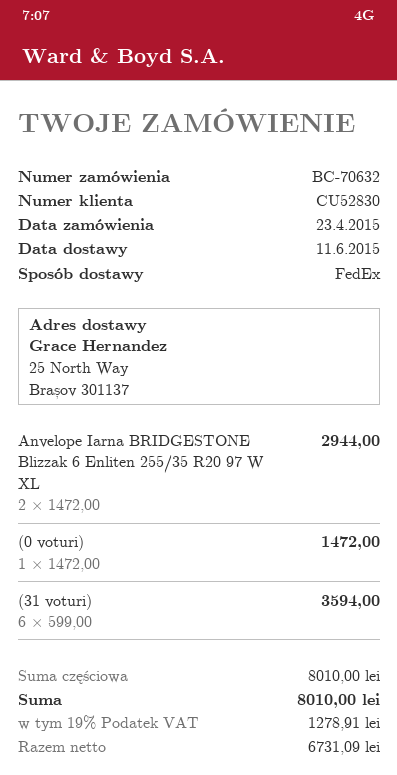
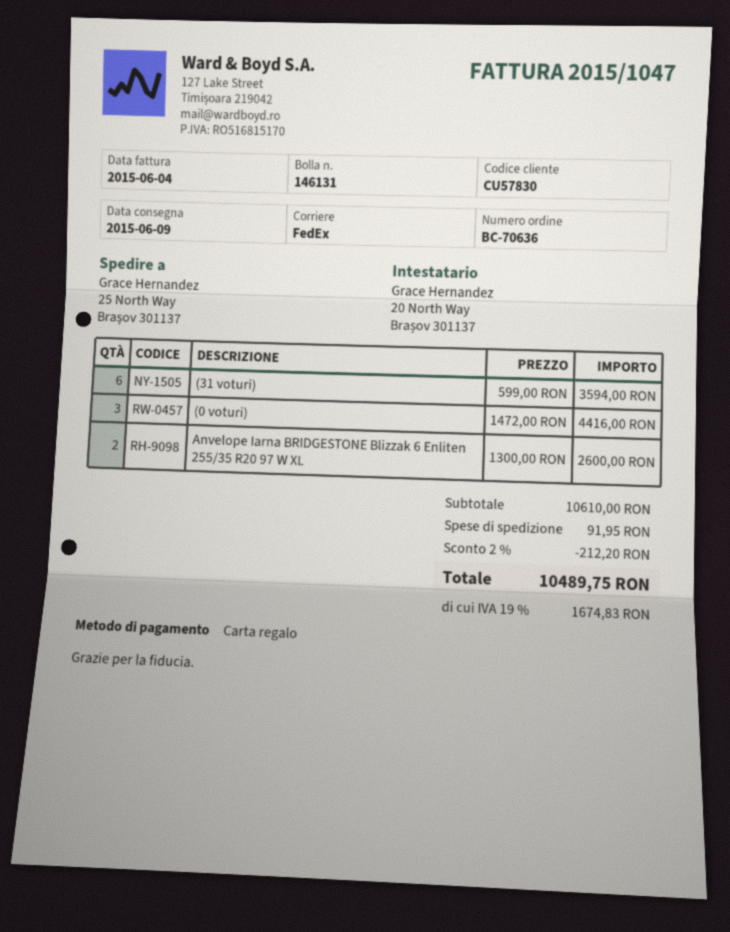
order number: BC-70632 -> BC-70636
delivery date: 2015-06-11 -> 2015-06-09
customer number: CU52830 -> CU57830
Anvelope Iarna BRIDGESTONE Blizzak 6 Enliten 255/35 R20 97 W XL: 2 x 1472.00 = 2944.00 -> 2 x 1300.00 = 2600.00
(0 voturi): 1 x 1472.00 = 1472.00 -> 3 x 1472.00 = 4416.00
subtotal: 8010.00 -> 10610.00
discount: none -> 2% = 212.20
shipping: none -> 91.95
tax: 19% = 1278.91 -> 19% = 1674.83
total: 8010.00 -> 10489.75

